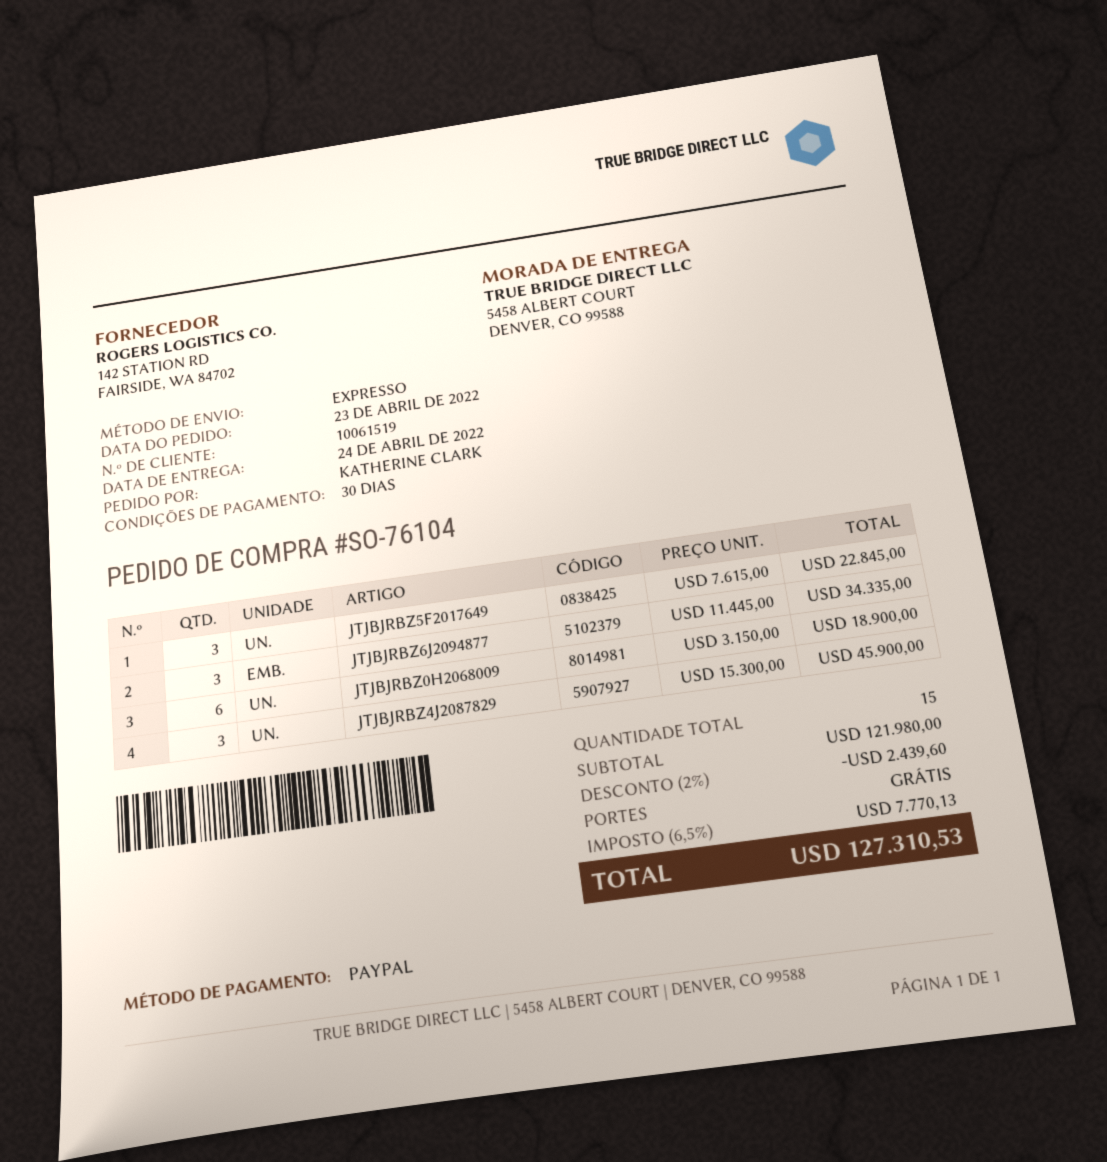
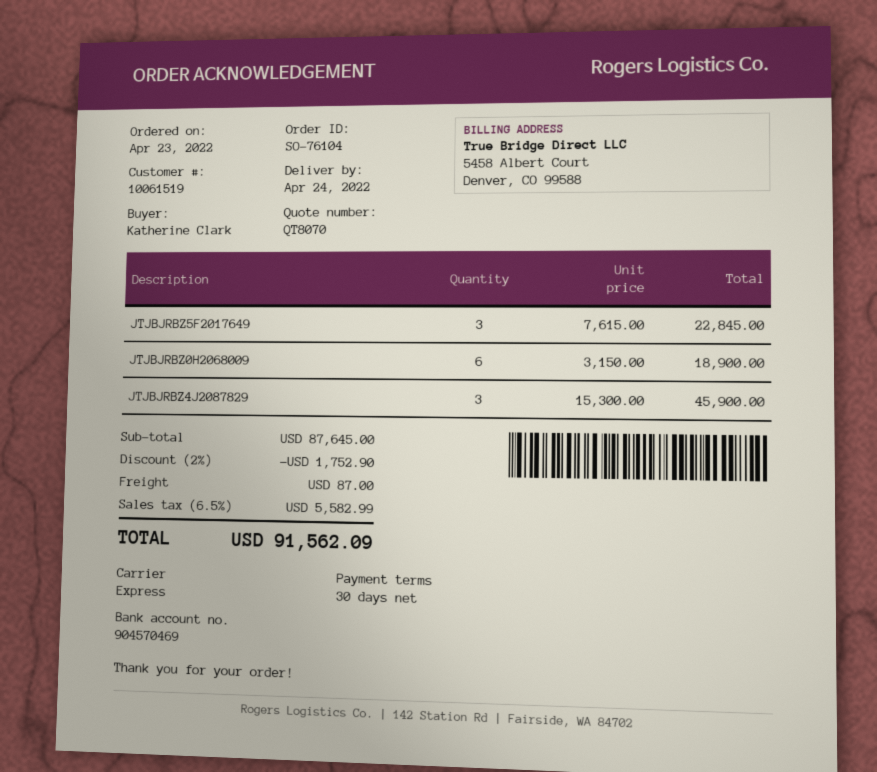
JTJBJRBZ6J2094877: 3 x 11445.00 = 34335.00 -> none
subtotal: 121980.00 -> 87645.00
discount: 2% = 2439.60 -> 2% = 1752.90
shipping: 0.00 -> 87.00
tax: 6.5% = 7770.13 -> 6.5% = 5582.99
total: 127310.53 -> 91562.09

